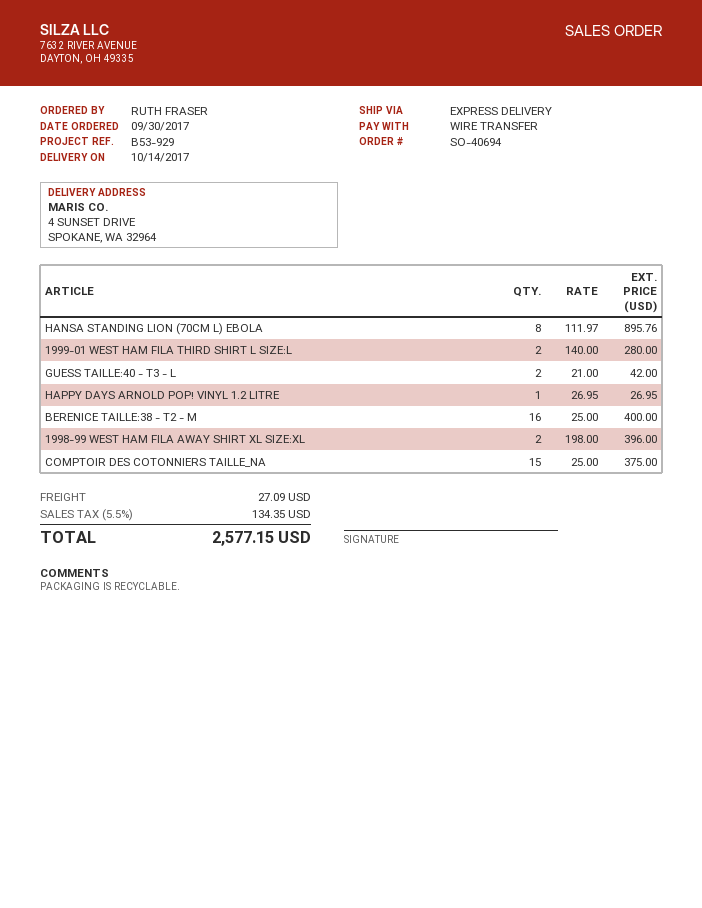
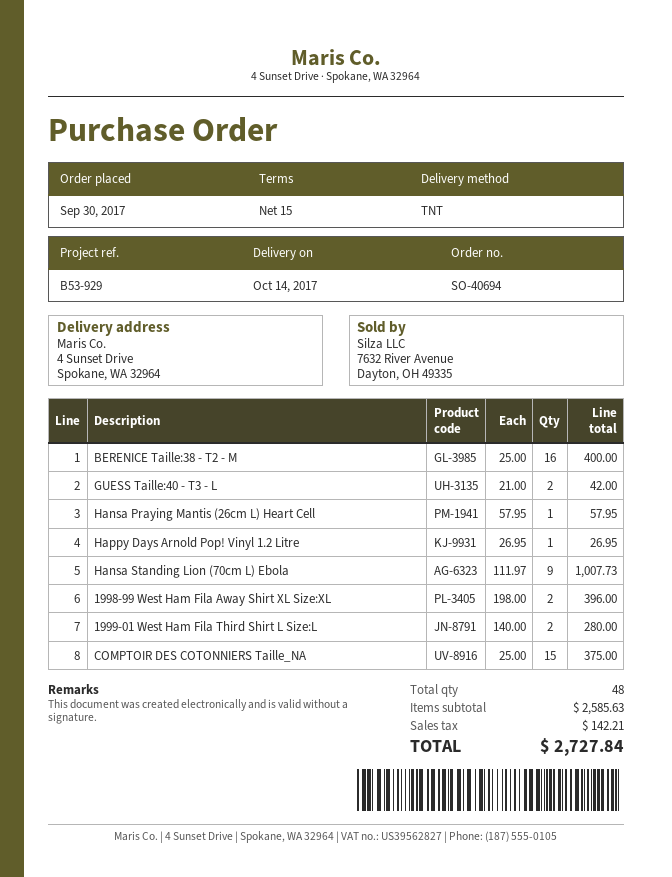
shipping method: express -> TNT
HANSA STANDING LION (70CM L) EBOLA: 8 x 111.97 = 895.76 -> 9 x 111.97 = 1007.73
Hansa Praying Mantis (26cm L) Heart Cell: none -> 1 x 57.95 = 57.95
shipping: 27.09 -> none
tax: 134.35 -> 142.21
total: 2577.15 -> 2727.84

